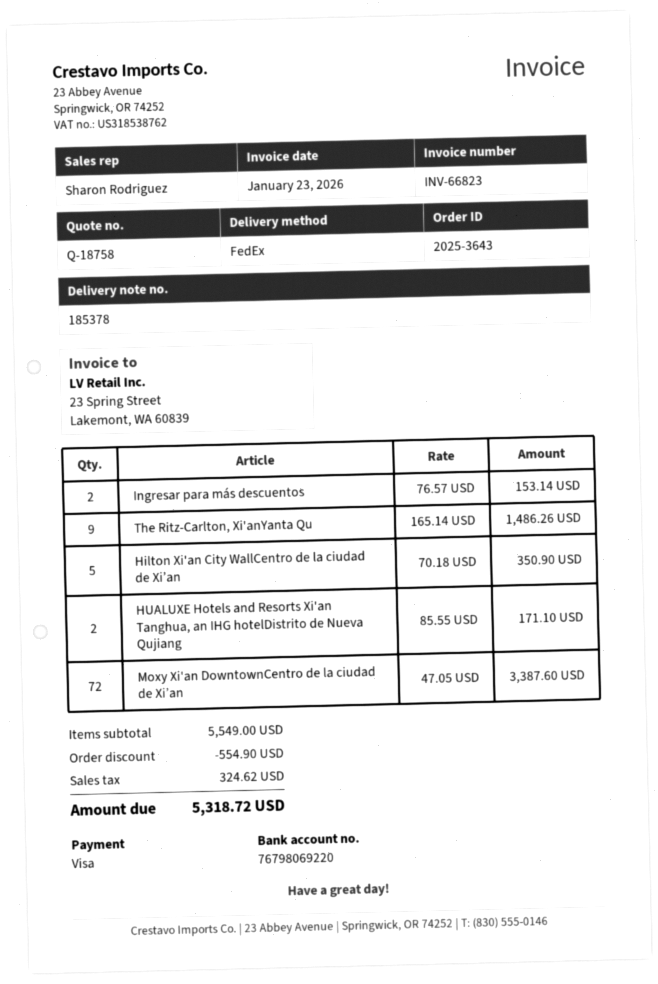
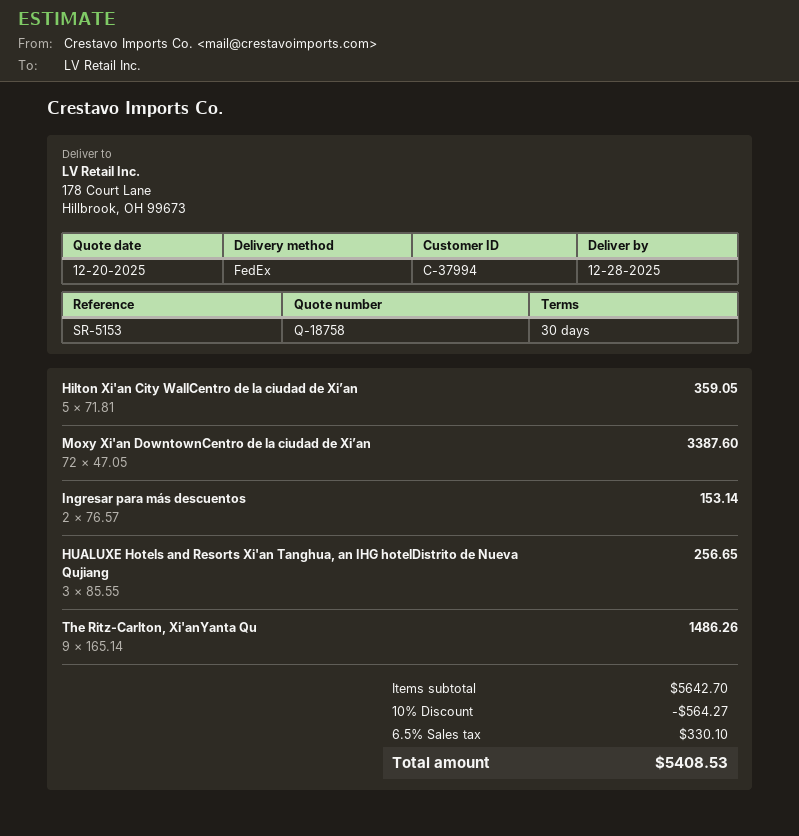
Hilton Xi'an City WallCentro de la ciudad de Xi’an: 5 x 70.18 = 350.90 -> 5 x 71.81 = 359.05
HUALUXE Hotels and Resorts Xi'an Tanghua, an IHG hotelDistrito de Nueva Qujiang: 2 x 85.55 = 171.10 -> 3 x 85.55 = 256.65
subtotal: 5549.00 -> 5642.70
discount: 554.90 -> 564.27
tax: 324.62 -> 330.10
total: 5318.72 -> 5408.53

